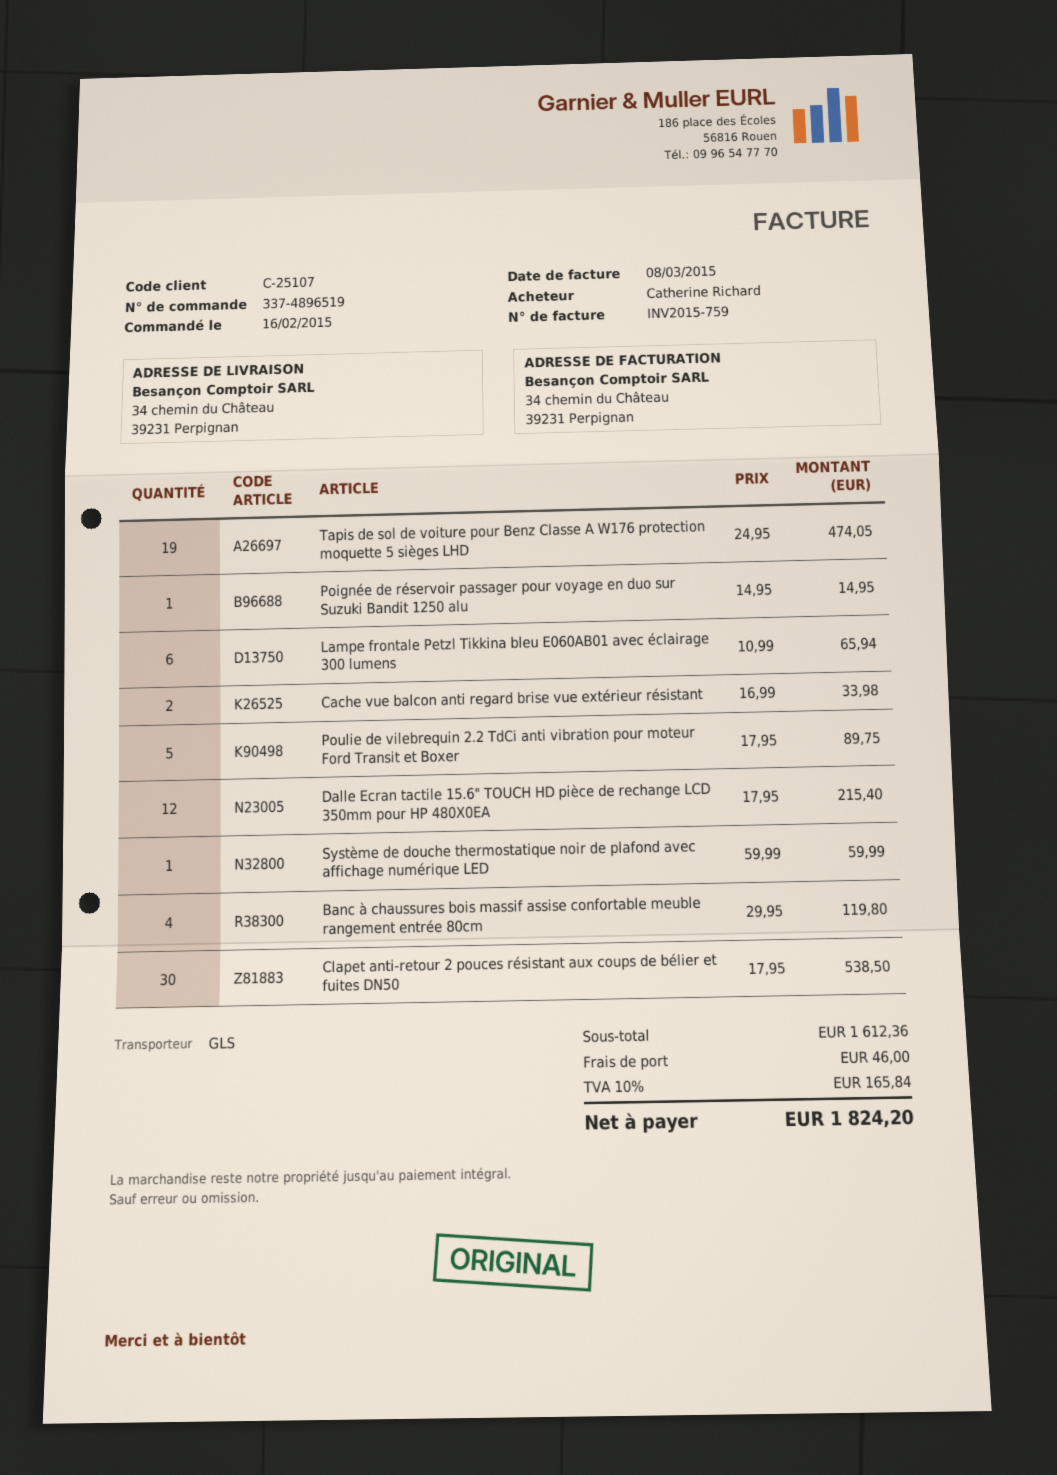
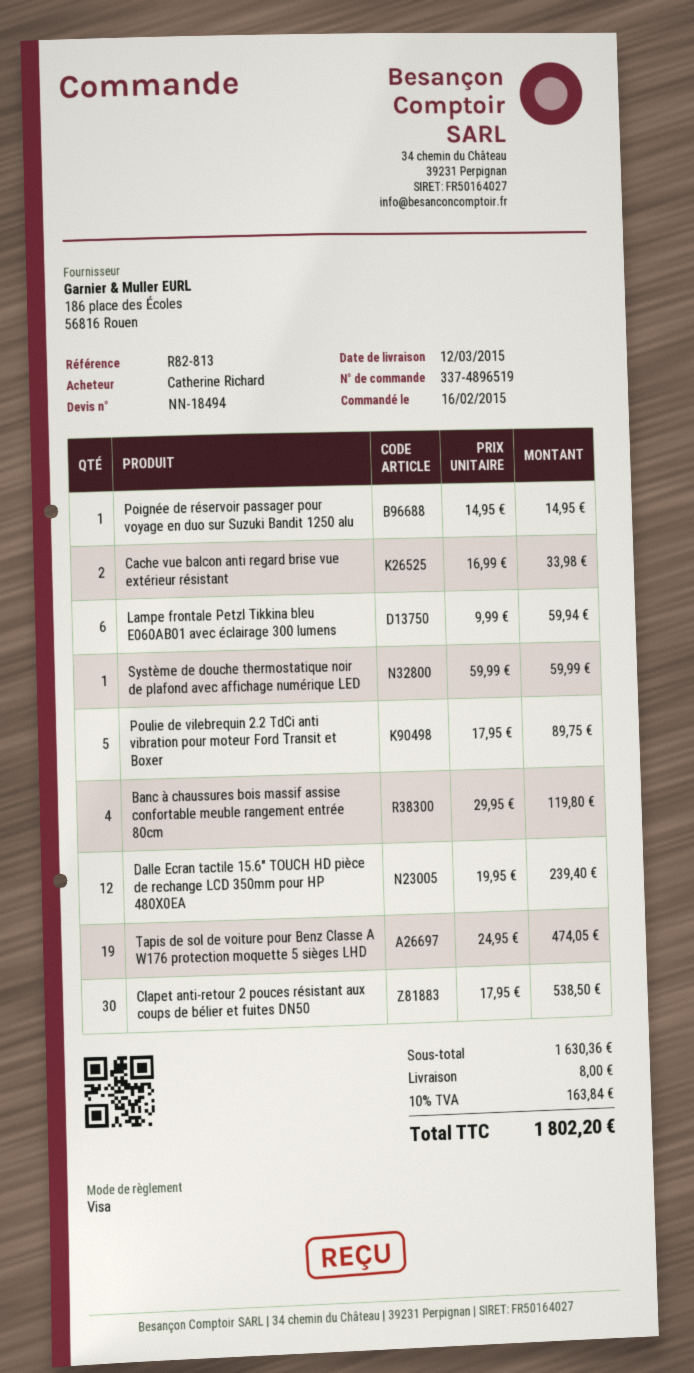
Lampe frontale Petzl Tikkina bleu E060AB01 avec éclairage 300 lumens: 6 x 10.99 = 65.94 -> 6 x 9.99 = 59.94
Dalle Ecran tactile 15.6" TOUCH HD pièce de rechange LCD 350mm pour HP 480X0EA: 12 x 17.95 = 215.40 -> 12 x 19.95 = 239.40
subtotal: 1612.36 -> 1630.36
shipping: 46.00 -> 8.00
tax: 10% = 165.84 -> 10% = 163.84
total: 1824.20 -> 1802.20

